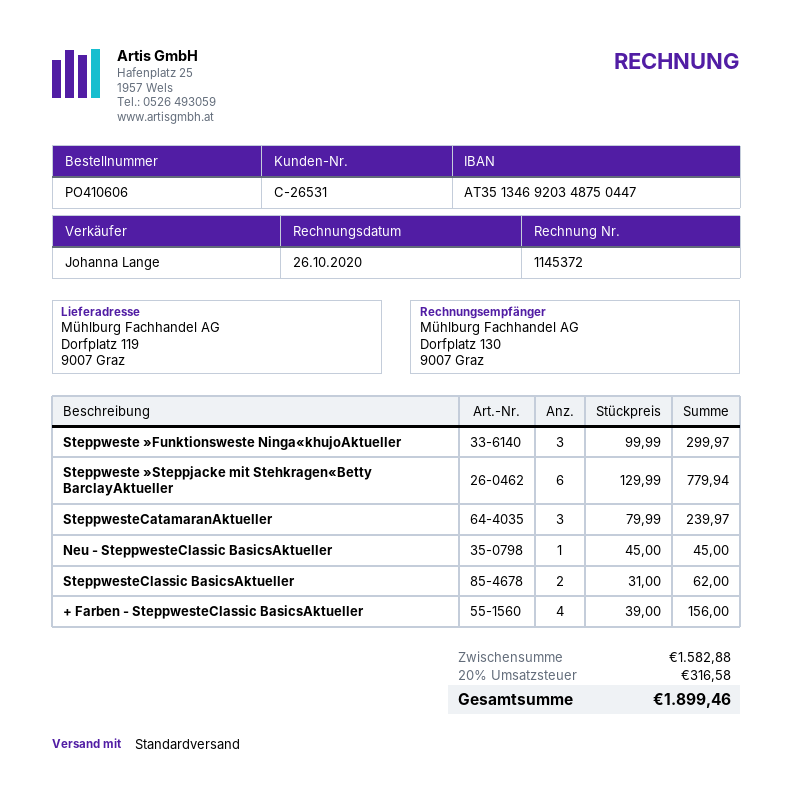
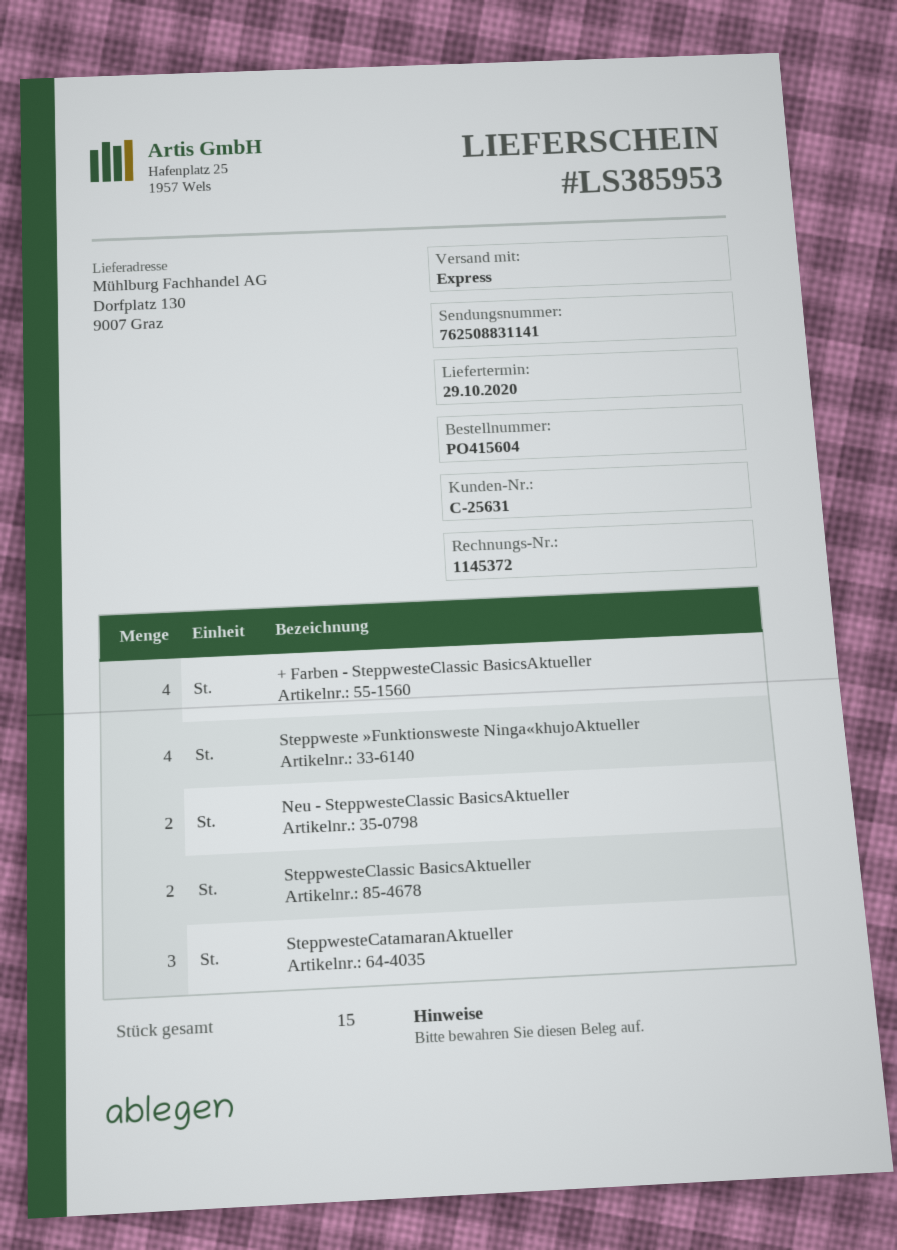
order number: PO410606 -> PO415604
customer number: C-26531 -> C-25631
shipping method: standard -> express
ship to: Dorfplatz 119, 9007 Graz -> Dorfplatz 130, 9007 Graz
Steppweste »Funktionsweste Ninga«khujoAktueller: 3 -> 4
Steppweste »Steppjacke mit Stehkragen«Betty BarclayAktueller: 6 -> none
Neu - SteppwesteClassic BasicsAktueller: 1 -> 2

